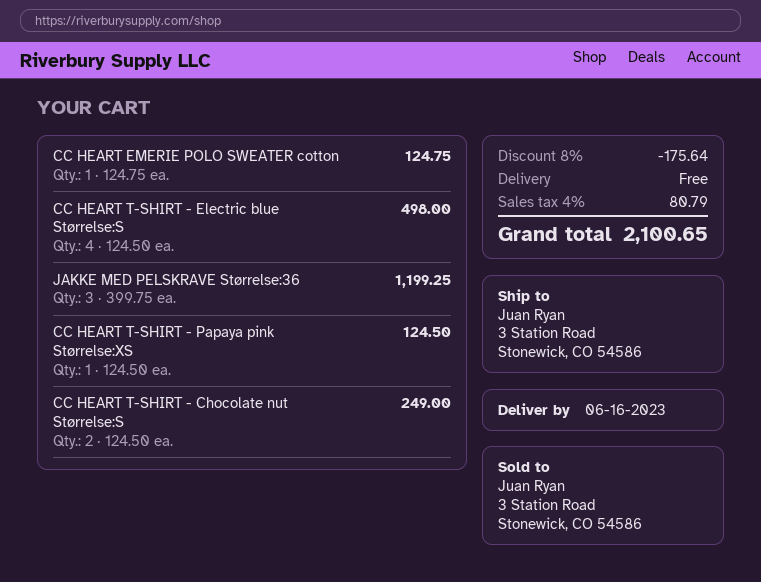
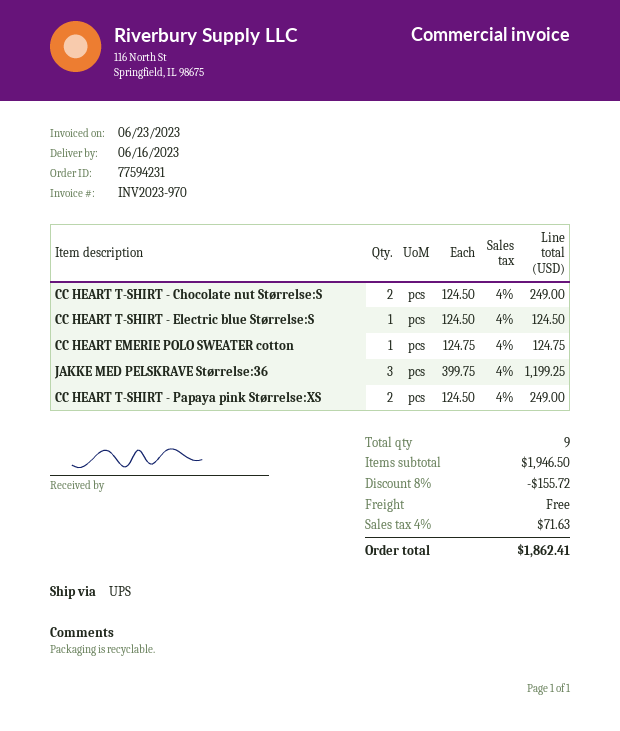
CC HEART T-SHIRT - Electric blue Størrelse:S: 4 x 124.50 = 498.00 -> 1 x 124.50 = 124.50
CC HEART T-SHIRT - Papaya pink Størrelse:XS: 1 x 124.50 = 124.50 -> 2 x 124.50 = 249.00
discount: 8% = 175.64 -> 8% = 155.72
tax: 4% = 80.79 -> 4% = 71.63
total: 2100.65 -> 1862.41

